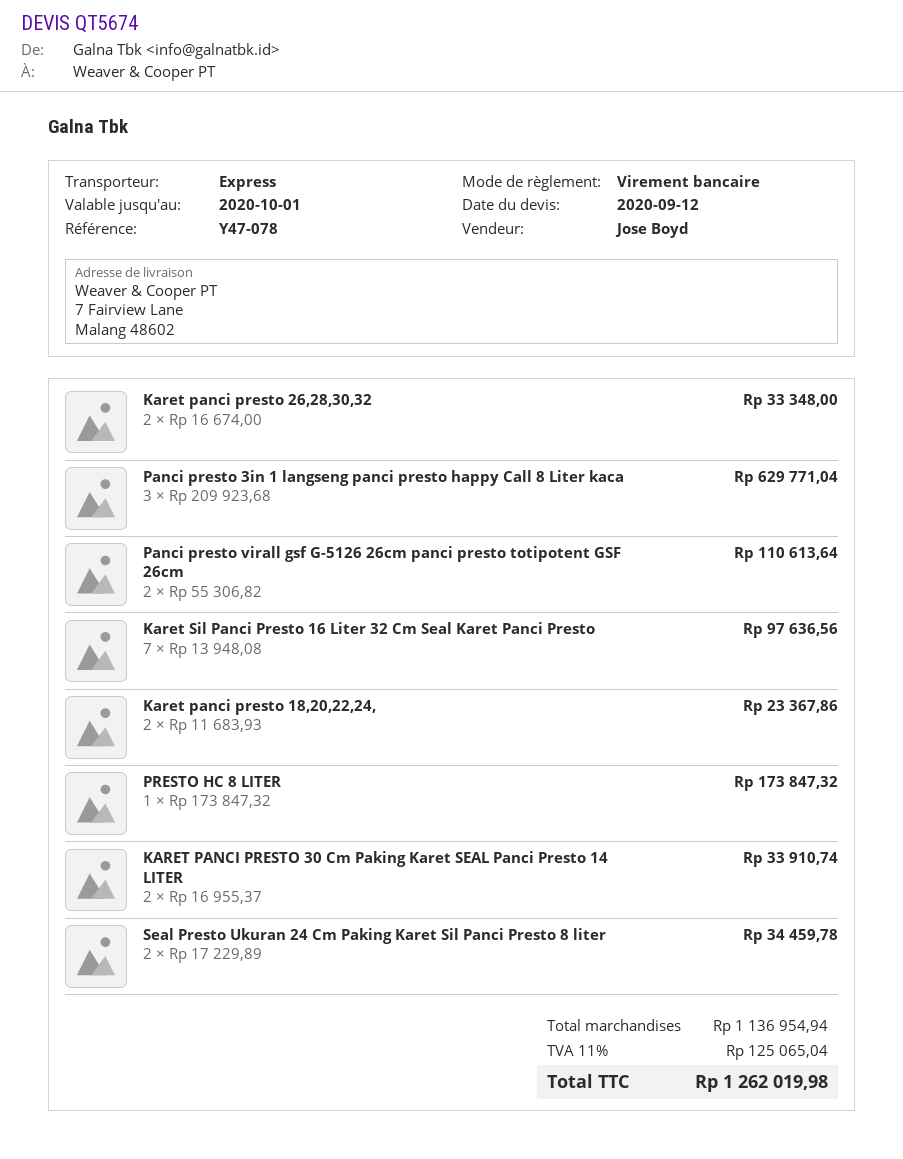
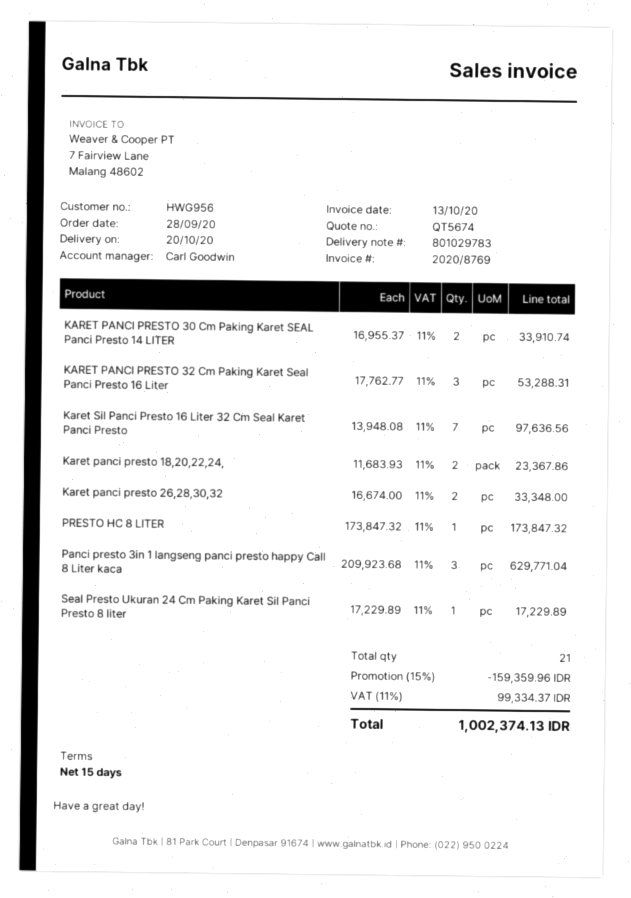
sales rep: Jose Boyd -> Carl Goodwin
Panci presto virall gsf G-5126 26cm panci presto totipotent GSF 26cm: 2 x 55306.82 = 110613.64 -> none
Seal Presto Ukuran 24 Cm Paking Karet Sil Panci Presto 8 liter: 2 x 17229.89 = 34459.78 -> 1 x 17229.89 = 17229.89
KARET PANCI PRESTO 32 Cm Paking Karet Seal Panci Presto 16 Liter: none -> 3 x 17762.77 = 53288.31
discount: none -> 15% = 159359.96
tax: 11% = 125065.04 -> 11% = 99334.37
total: 1262019.98 -> 1002374.13

